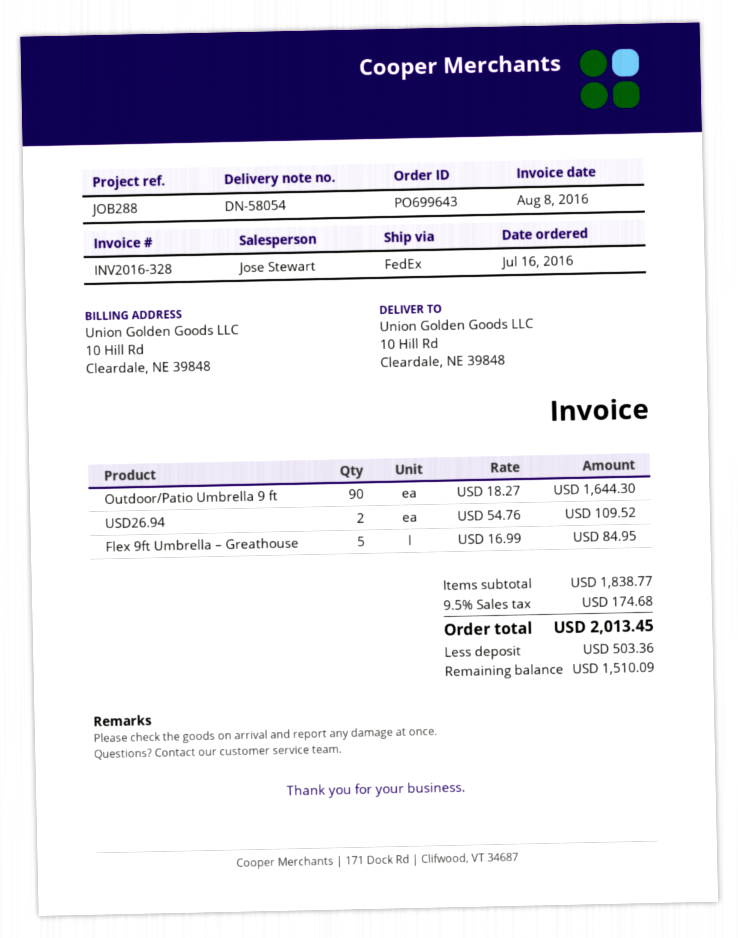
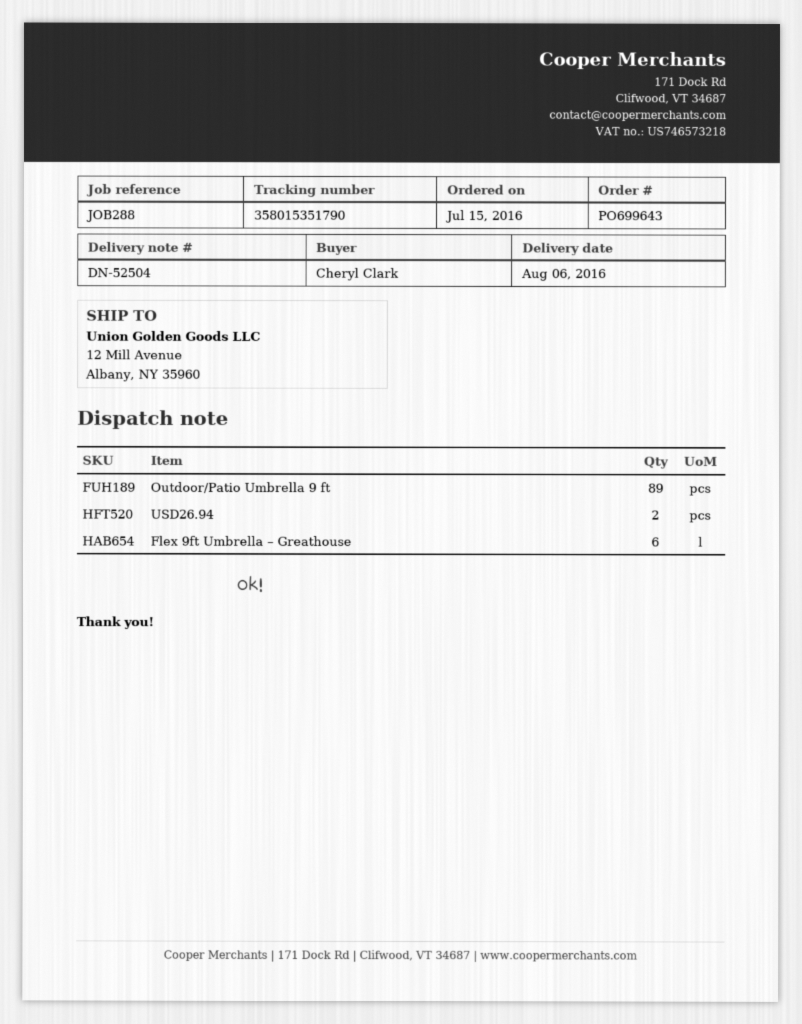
order date: 2016-07-16 -> 2016-07-15
delivery note number: DN-58054 -> DN-52504
ship to: 10 Hill Rd, Cleardale, NE 39848 -> 12 Mill Avenue, Albany, NY 35960
Outdoor/Patio Umbrella 9 ft: 90 -> 89
Flex 9ft Umbrella – Greathouse: 5 -> 6

